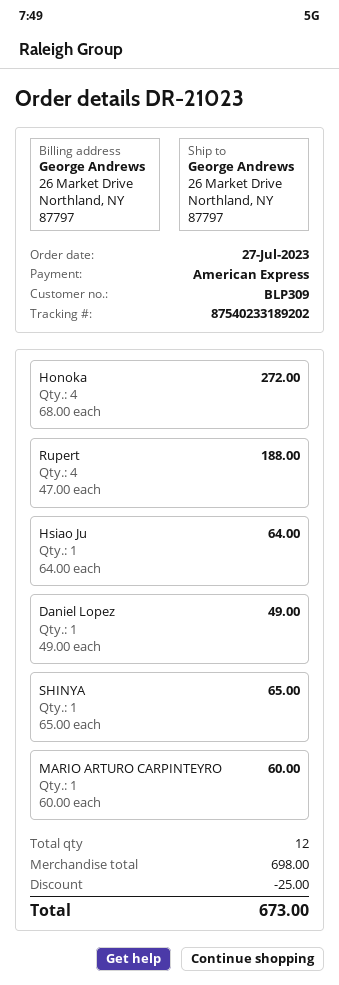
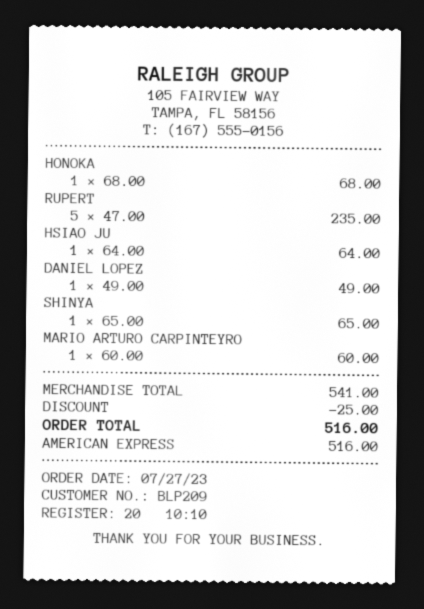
customer number: BLP309 -> BLP209
Honoka: 4 x 68.00 = 272.00 -> 1 x 68.00 = 68.00
Rupert: 4 x 47.00 = 188.00 -> 5 x 47.00 = 235.00
subtotal: 698.00 -> 541.00
total: 673.00 -> 516.00

